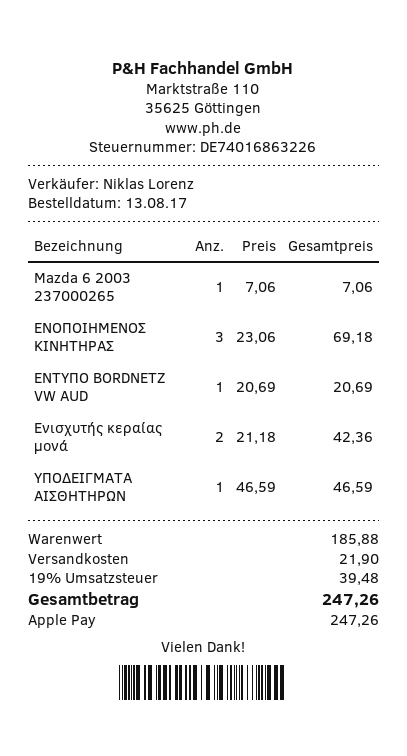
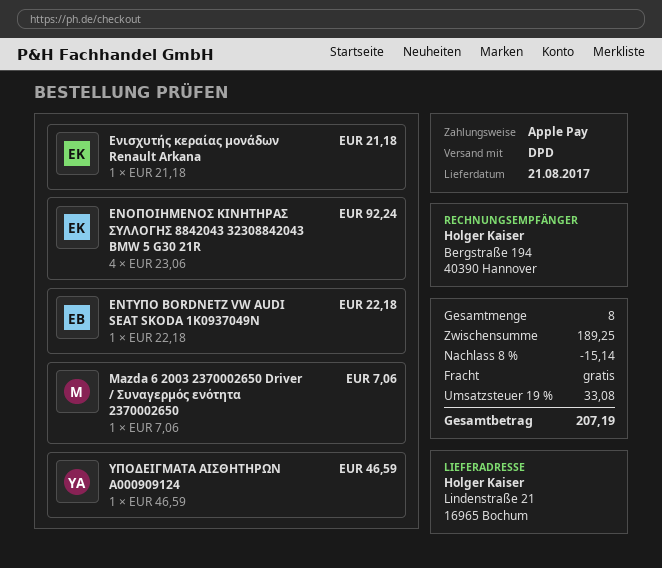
ΕΝΟΠΟΙΗΜΕΝΟΣ ΚΙΝΗΤΗΡΑΣ: 3 x 23.06 = 69.18 -> 4 x 23.06 = 92.24
ΕΝΤΥΠΟ BORDNETZ VW AUD: 1 x 20.69 = 20.69 -> 1 x 22.18 = 22.18
Ενισχυτής κεραίας μονά: 2 x 21.18 = 42.36 -> 1 x 21.18 = 21.18
subtotal: 185.88 -> 189.25
discount: none -> 8% = 15.14
shipping: 21.90 -> 0.00
tax: 19% = 39.48 -> 19% = 33.08
total: 247.26 -> 207.19

